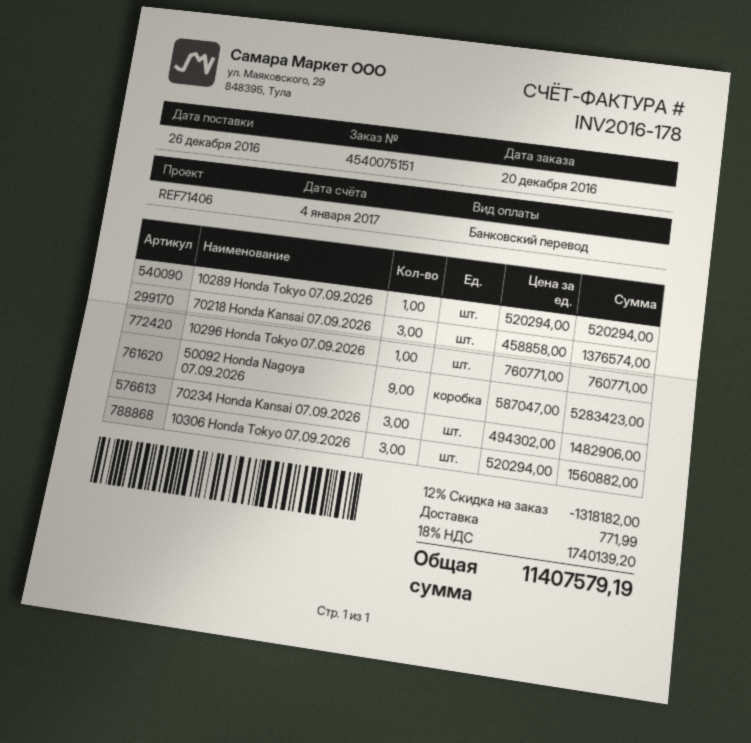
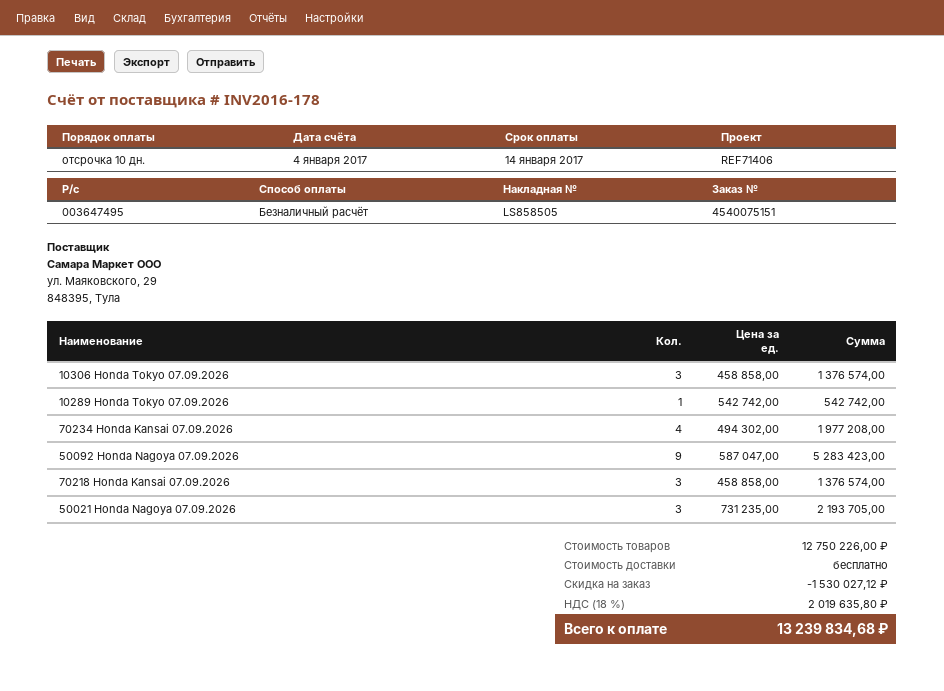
10289 Honda Tokyo 07.09.2026: 1 x 520294.00 = 520294.00 -> 1 x 542742.00 = 542742.00
10296 Honda Tokyo 07.09.2026: 1 x 760771.00 = 760771.00 -> none
70234 Honda Kansai 07.09.2026: 3 x 494302.00 = 1482906.00 -> 4 x 494302.00 = 1977208.00
10306 Honda Tokyo 07.09.2026: 3 x 520294.00 = 1560882.00 -> 3 x 458858.00 = 1376574.00
50021 Honda Nagoya 07.09.2026: none -> 3 x 731235.00 = 2193705.00
discount: 1318182.00 -> 1530027.12
shipping: 771.99 -> 0.00
tax: 18% = 1740139.20 -> 18% = 2019635.80
total: 11407579.19 -> 13239834.68

